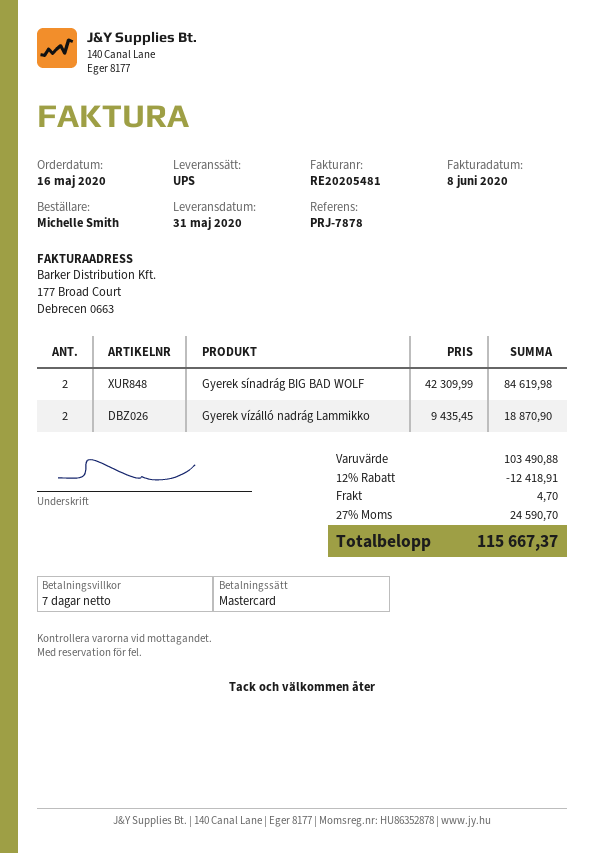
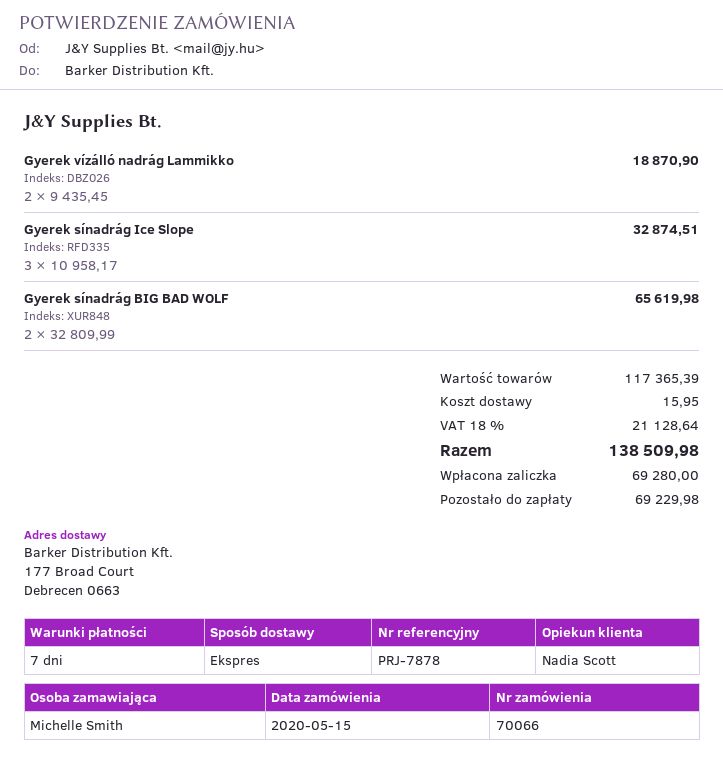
order date: 2020-05-16 -> 2020-05-15
shipping method: UPS -> express
Gyerek sínadrág BIG BAD WOLF: 2 x 42309.99 = 84619.98 -> 2 x 32809.99 = 65619.98
Gyerek sínadrág Ice Slope: none -> 3 x 10958.17 = 32874.51
subtotal: 103490.88 -> 117365.39
discount: 12% = 12418.91 -> none
shipping: 4.70 -> 15.95
tax: 27% = 24590.70 -> 18% = 21128.64
total: 115667.37 -> 138509.98

